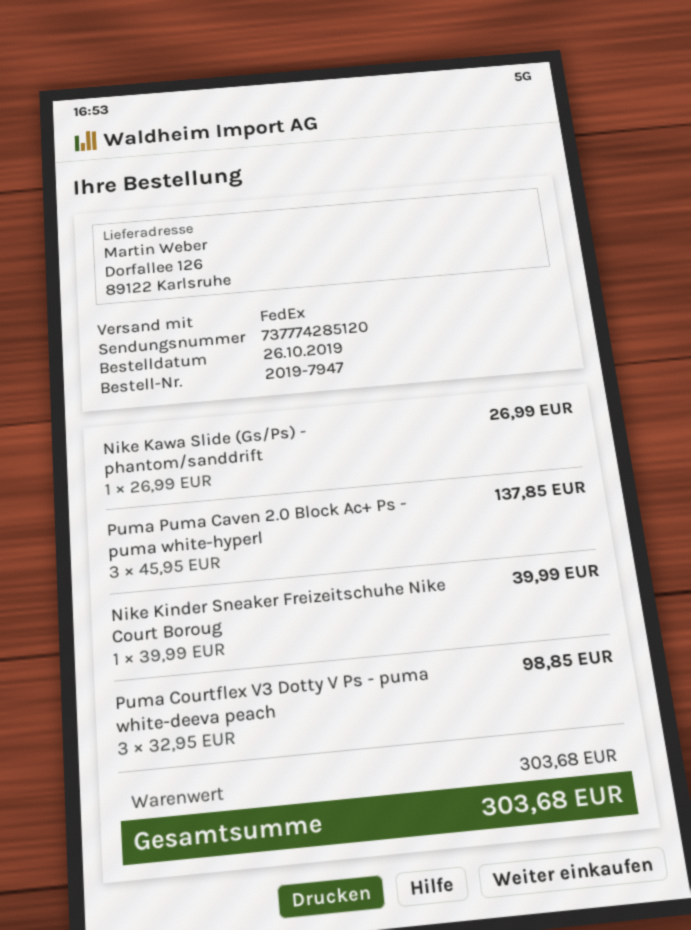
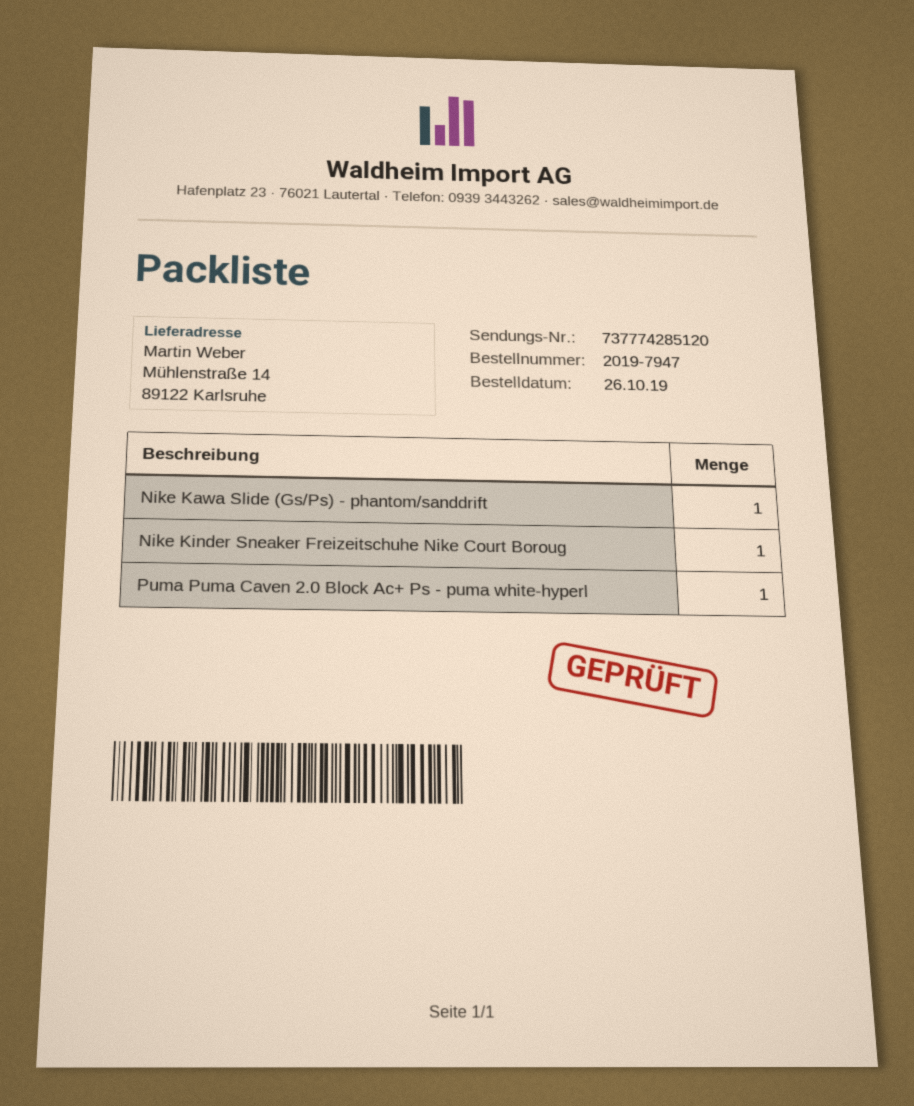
ship to: Dorfallee 126, 89122 Karlsruhe -> Mühlenstraße 14, 89122 Karlsruhe
Puma Puma Caven 2.0 Block Ac+ Ps - puma white-hyperl: 3 -> 1
Puma Courtflex V3 Dotty V Ps - puma white-deeva peach: 3 -> none

